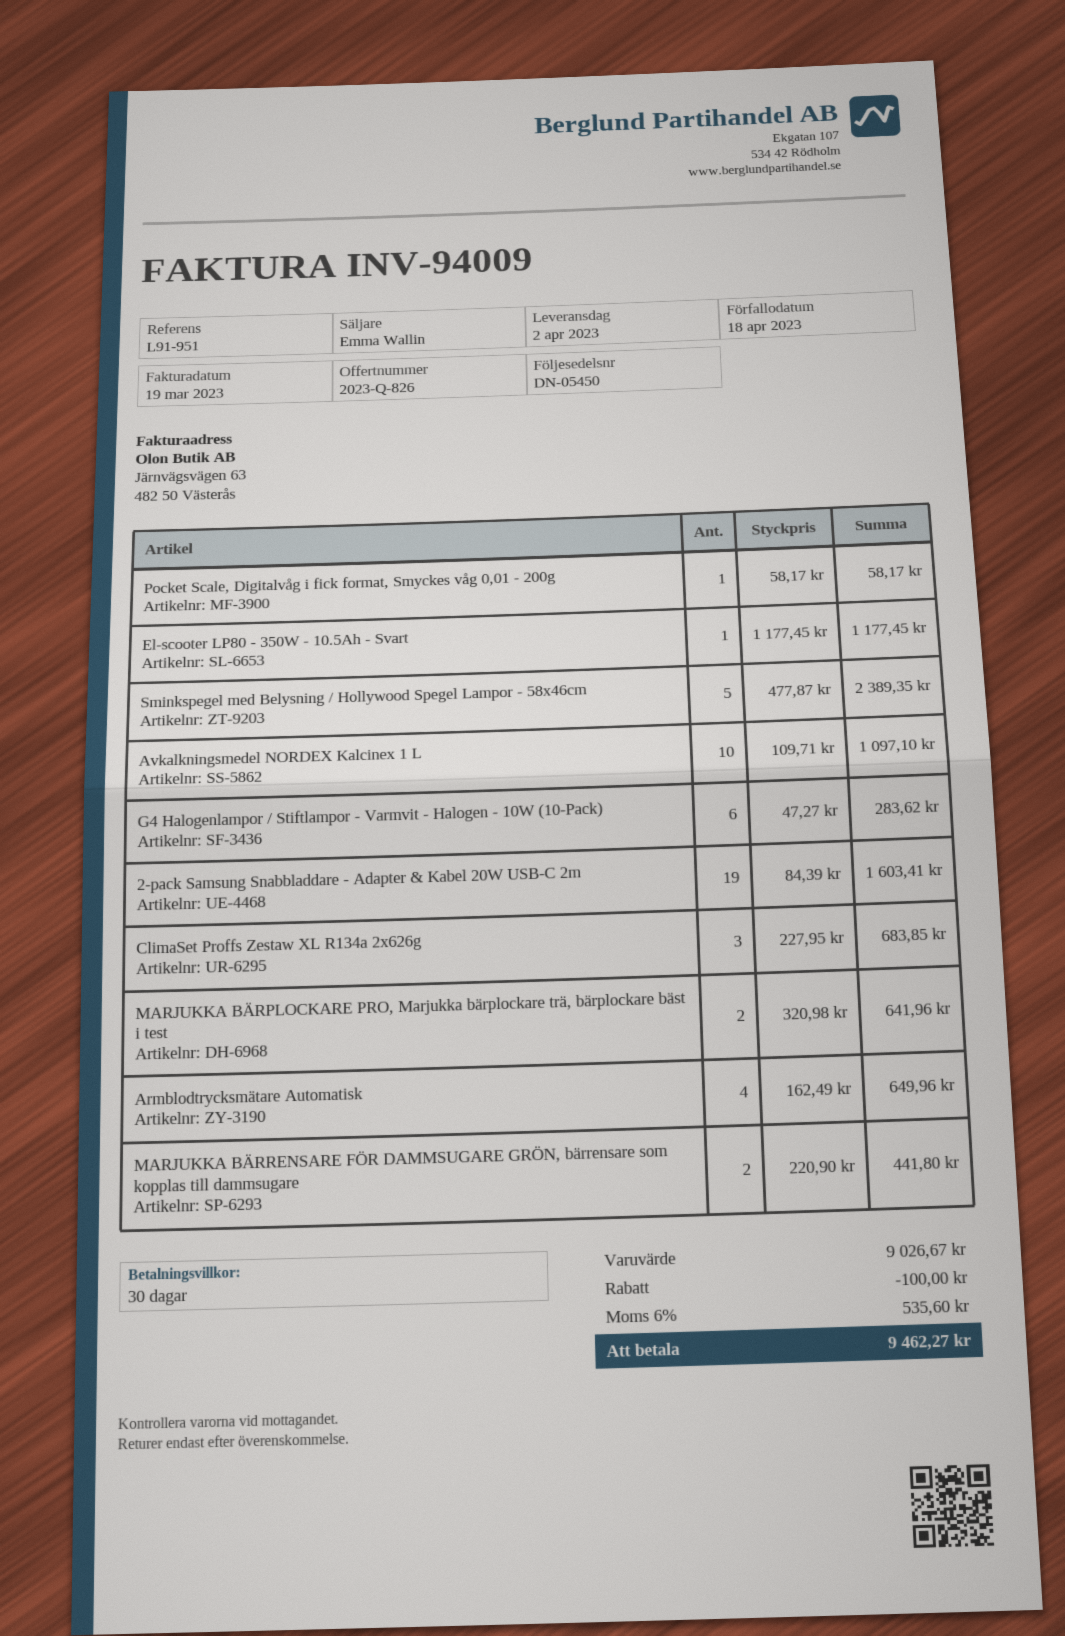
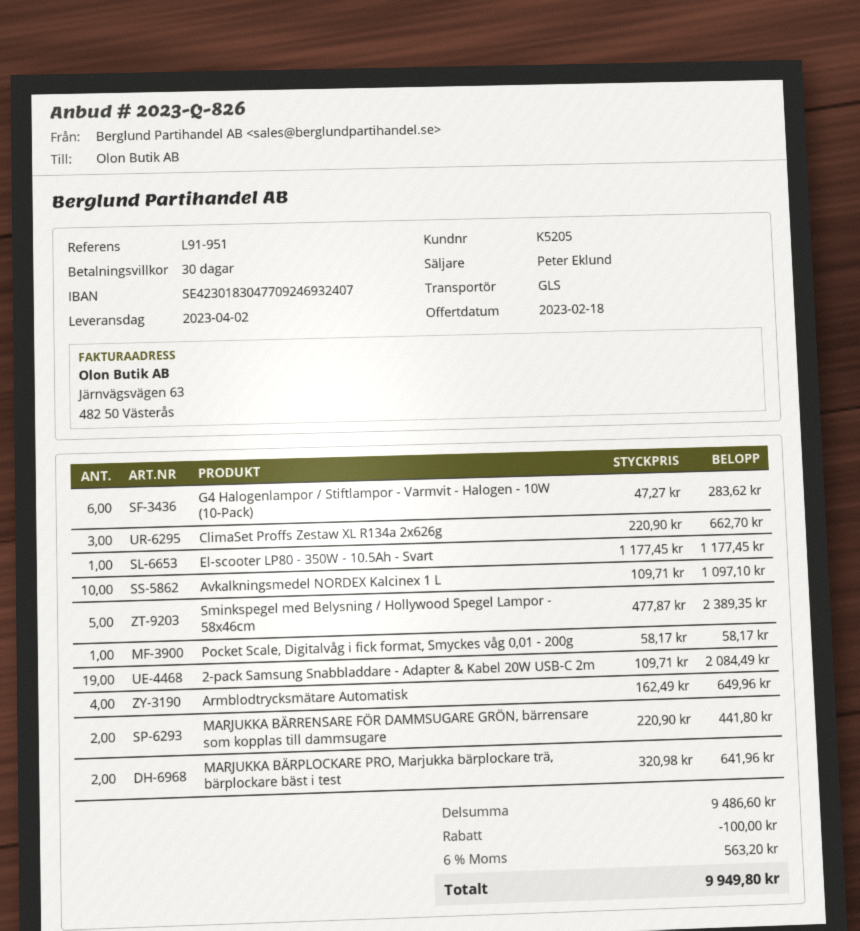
sales rep: Emma Wallin -> Peter Eklund
2-pack Samsung Snabbladdare - Adapter & Kabel 20W USB-C 2m: 19 x 84.39 = 1603.41 -> 19 x 109.71 = 2084.49
ClimaSet Proffs Zestaw XL R134a 2x626g: 3 x 227.95 = 683.85 -> 3 x 220.90 = 662.70
subtotal: 9026.67 -> 9486.60
tax: 6% = 535.60 -> 6% = 563.20
total: 9462.27 -> 9949.80

